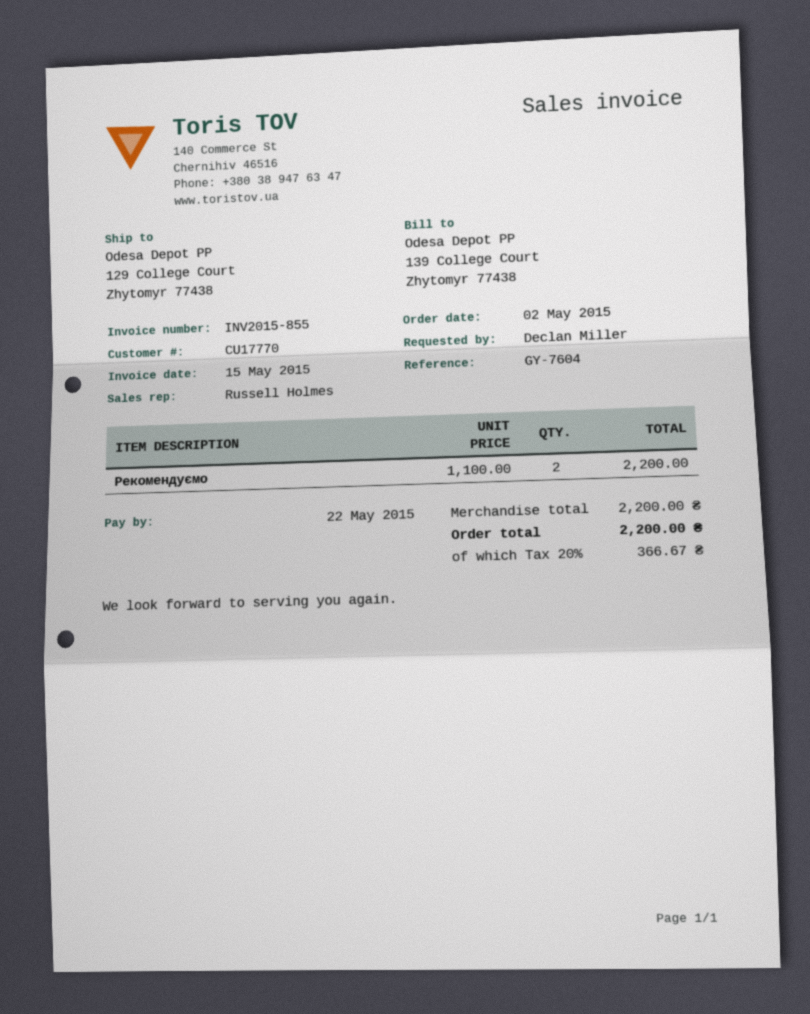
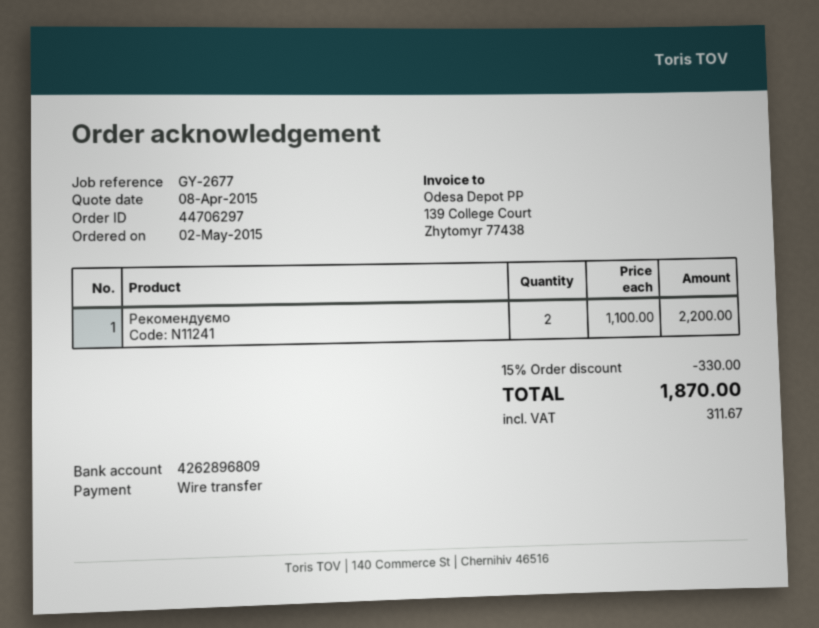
reference: GY-7604 -> GY-2677
discount: none -> 15% = 330.00
tax: 366.67 -> 311.67
total: 2200.00 -> 1870.00

